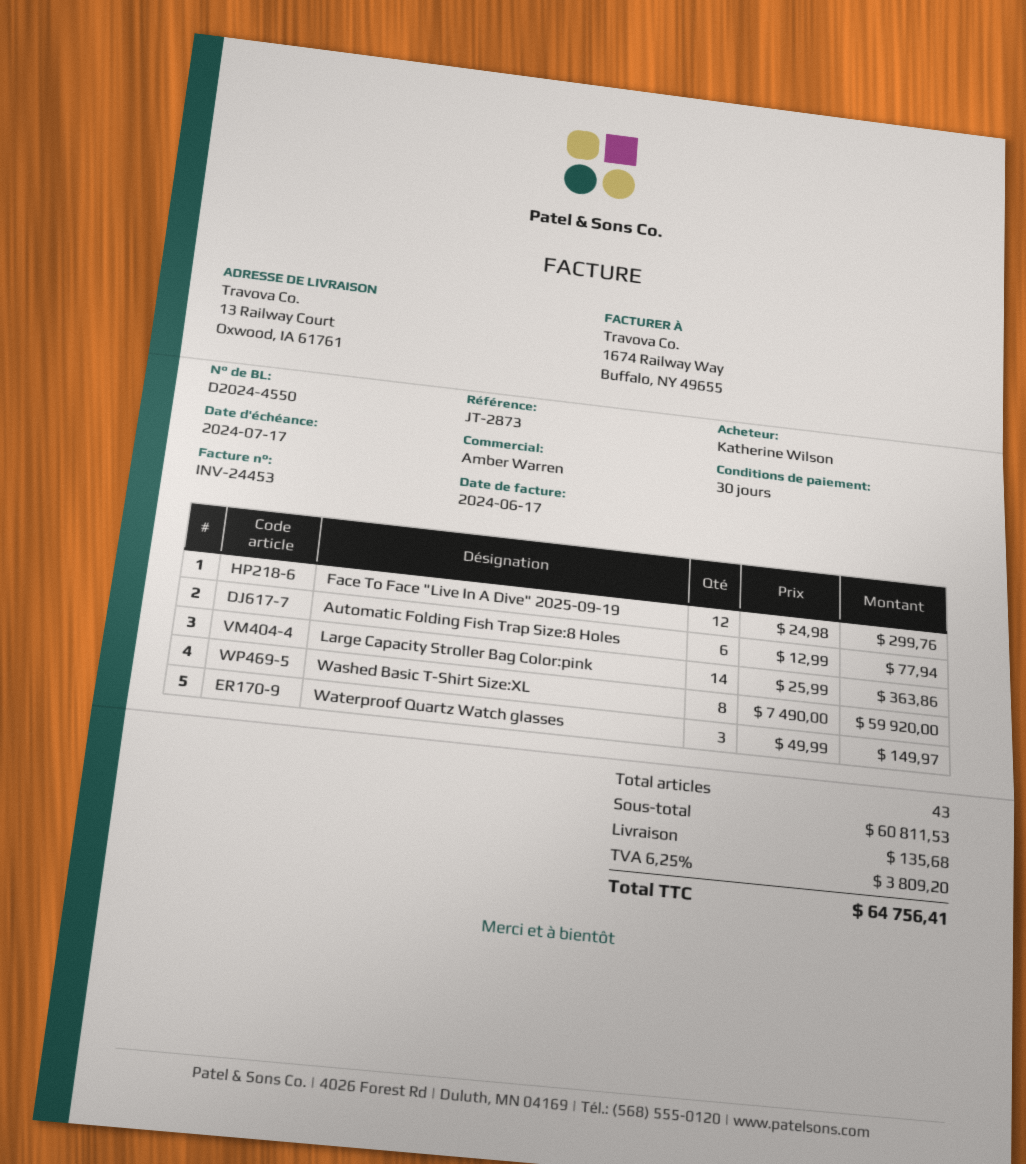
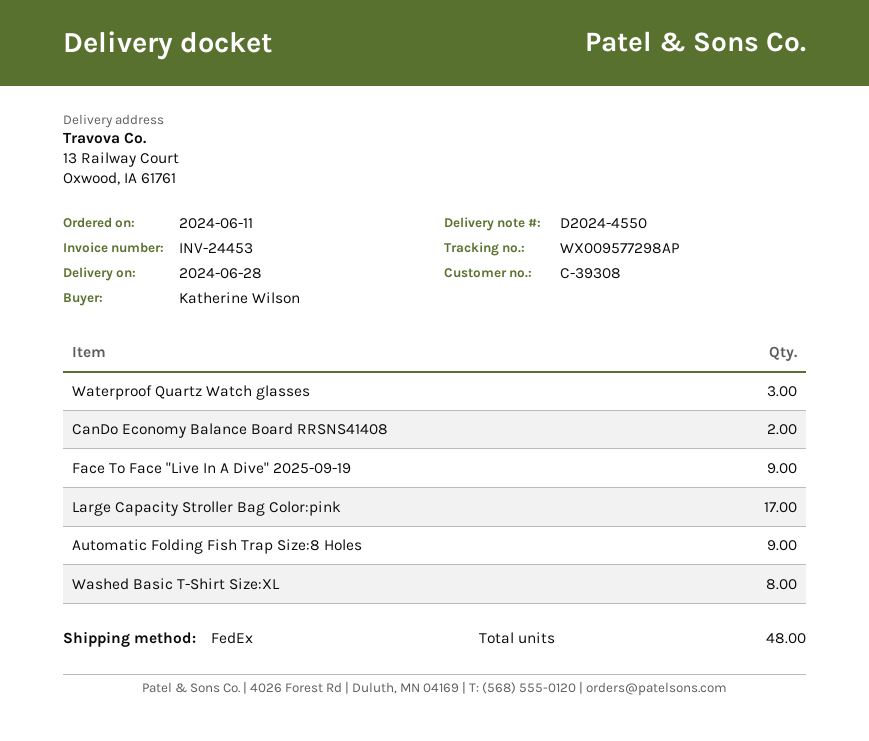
Face To Face "Live In A Dive" 2025-09-19: 12 -> 9
Automatic Folding Fish Trap Size:8 Holes: 6 -> 9
Large Capacity Stroller Bag Color:pink: 14 -> 17
CanDo Economy Balance Board RRSNS41408: none -> 2
total quantity: 43 -> 48

